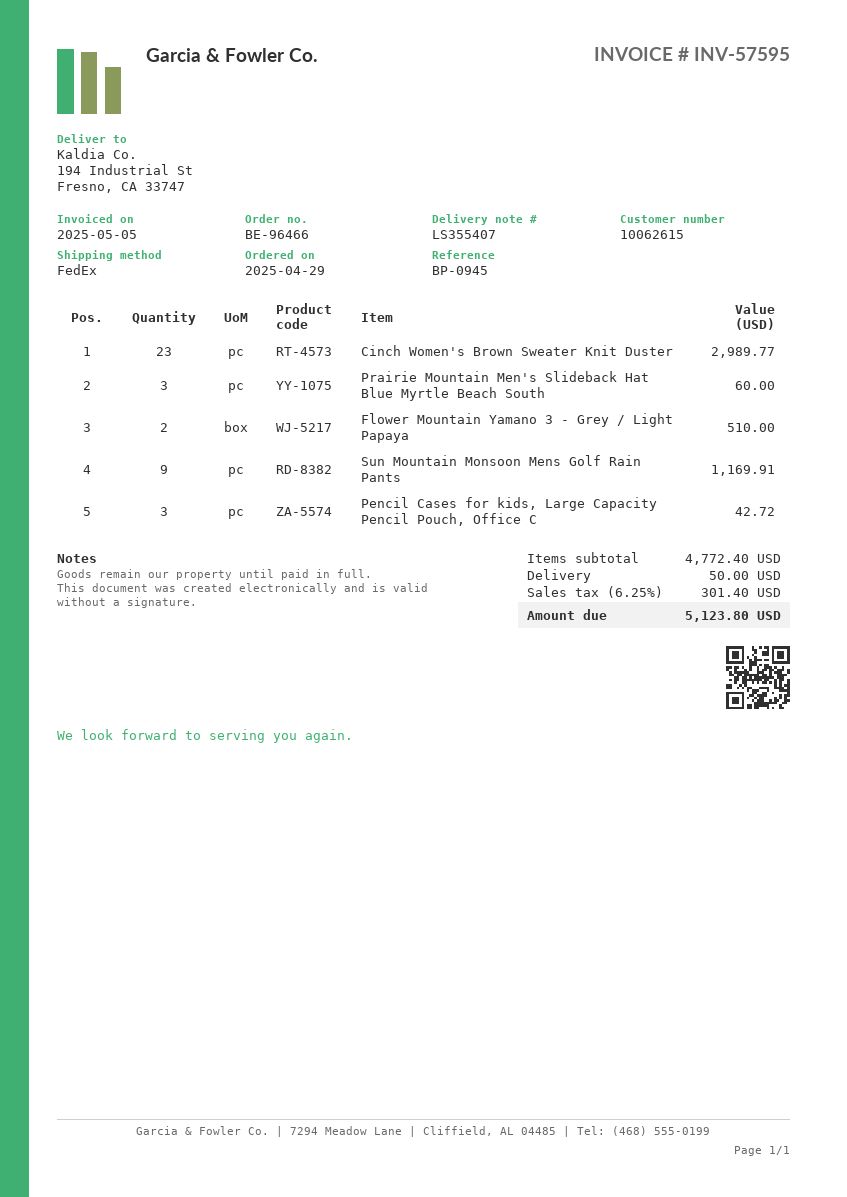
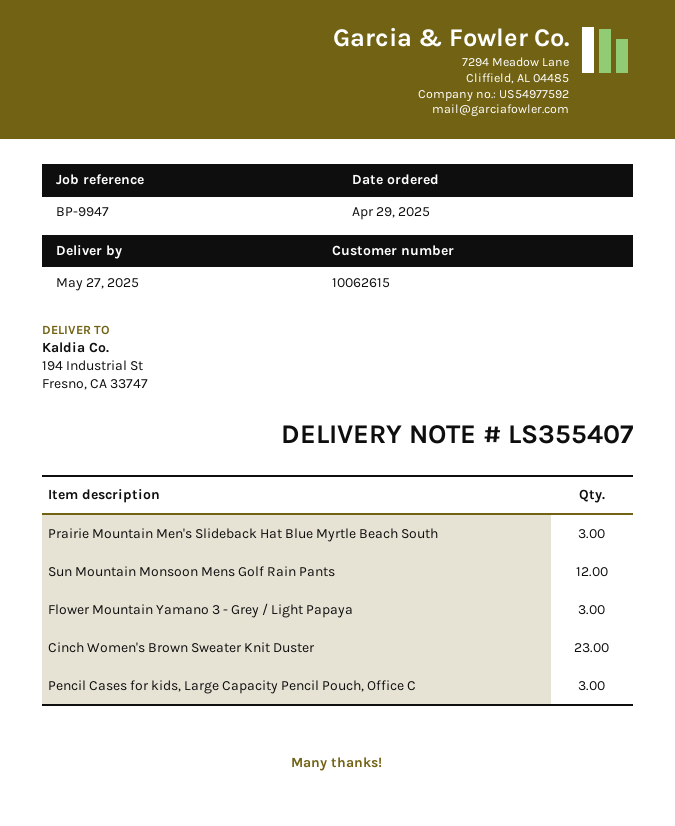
reference: BP-0945 -> BP-9947
Flower Mountain Yamano 3 - Grey / Light Papaya: 2 -> 3
Sun Mountain Monsoon Mens Golf Rain Pants: 9 -> 12

